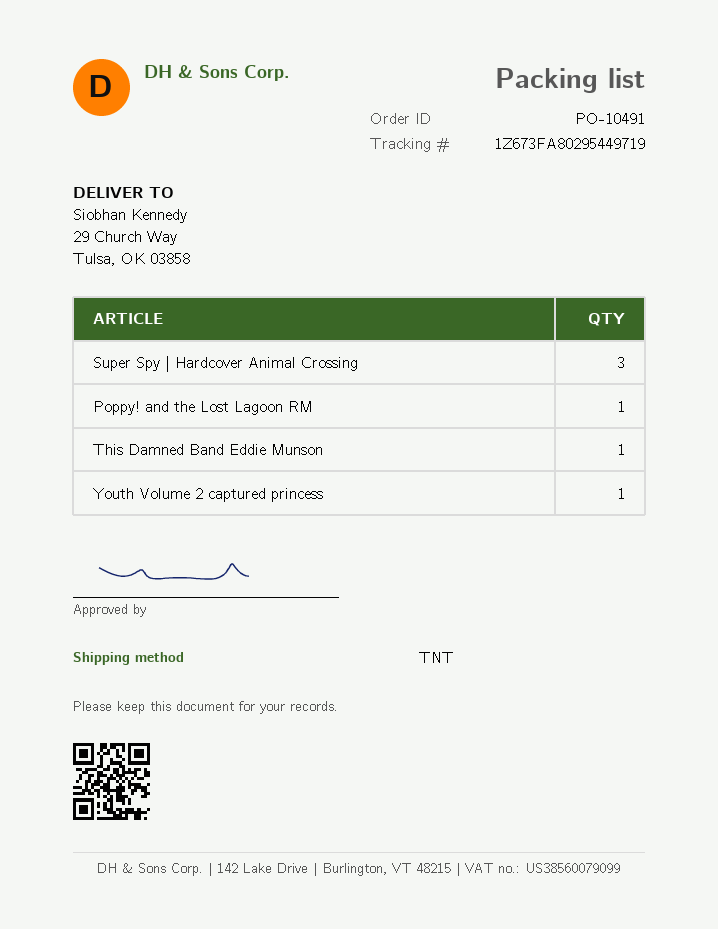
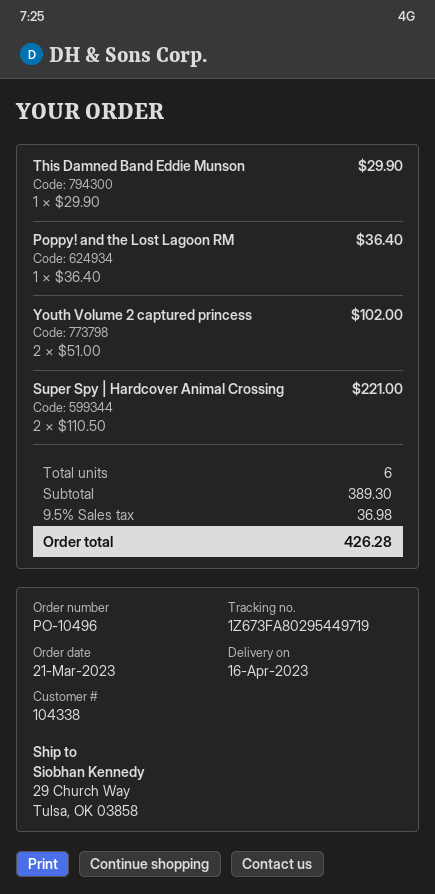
order number: PO-10491 -> PO-10496
Super Spy | Hardcover Animal Crossing: 3 -> 2
Youth Volume 2 captured princess: 1 -> 2

